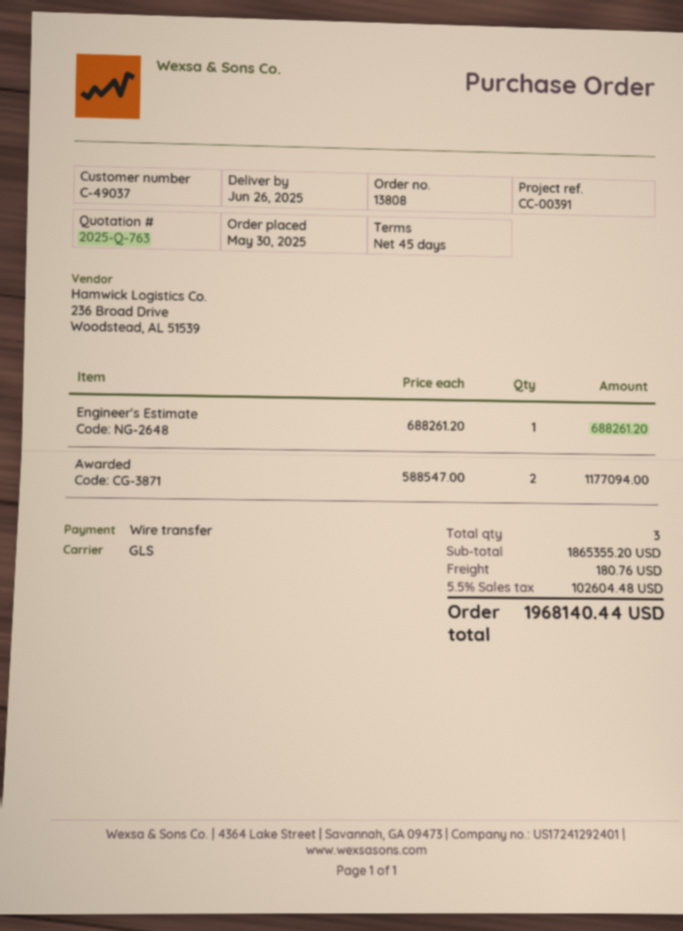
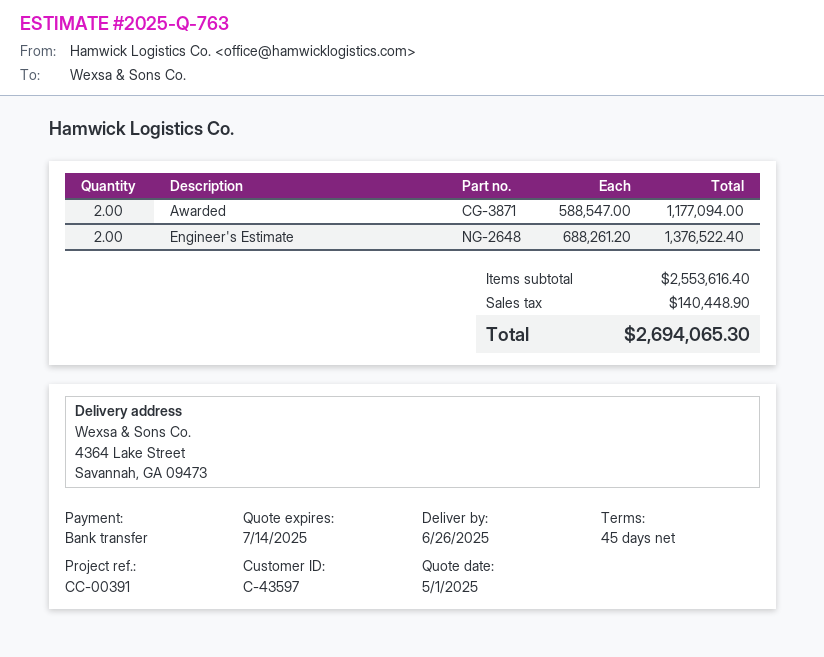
customer number: C-49037 -> C-43597
Engineer's Estimate: 1 x 688261.20 = 688261.20 -> 2 x 688261.20 = 1376522.40
subtotal: 1865355.20 -> 2553616.40
shipping: 180.76 -> none
tax: 102604.48 -> 140448.90
total: 1968140.44 -> 2694065.30

